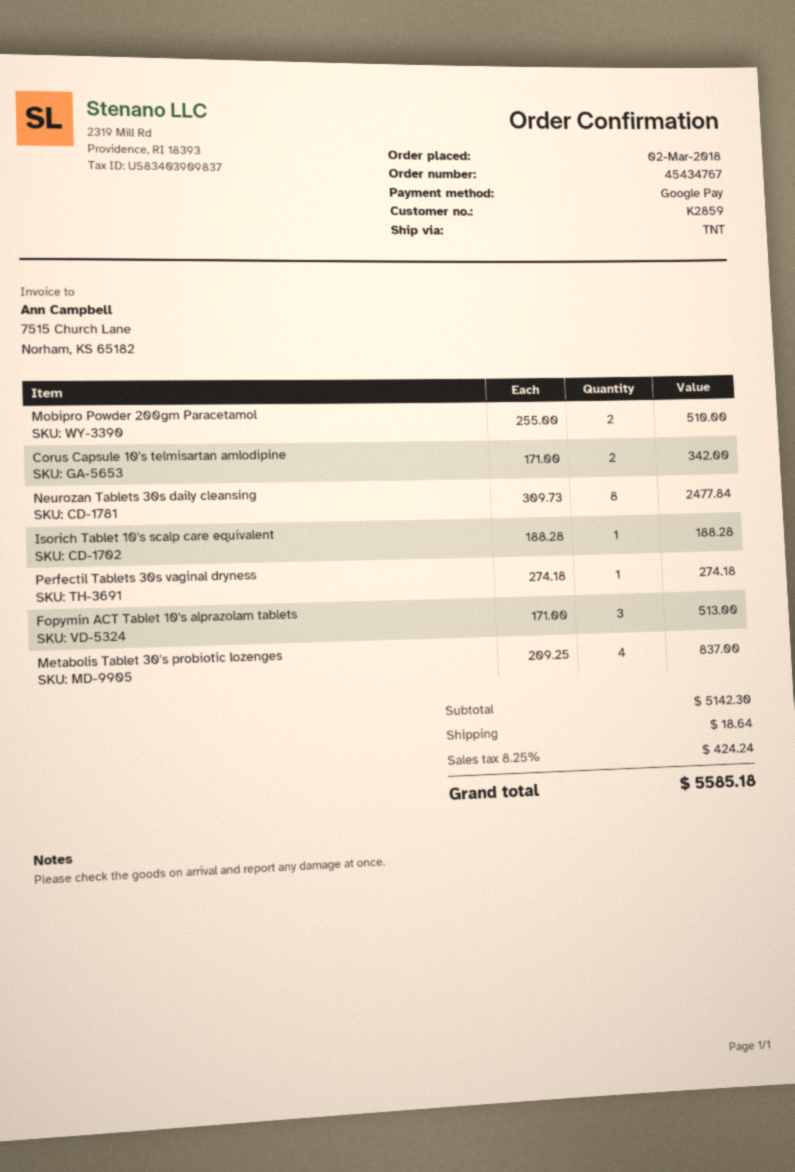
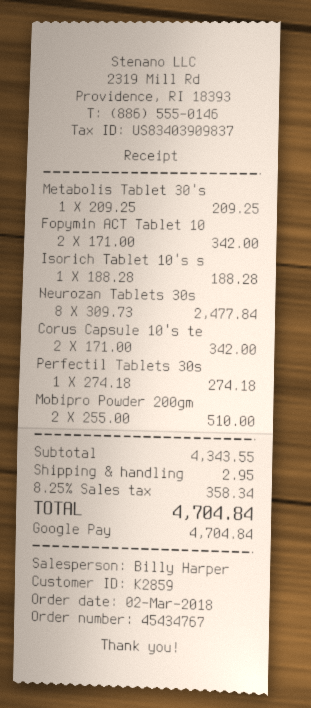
Fopymin ACT Tablet 10's alprazolam tablets: 3 x 171.00 = 513.00 -> 2 x 171.00 = 342.00
Metabolis Tablet 30's probiotic lozenges: 4 x 209.25 = 837.00 -> 1 x 209.25 = 209.25
subtotal: 5142.30 -> 4343.55
shipping: 18.64 -> 2.95
tax: 8.25% = 424.24 -> 8.25% = 358.34
total: 5585.18 -> 4704.84

